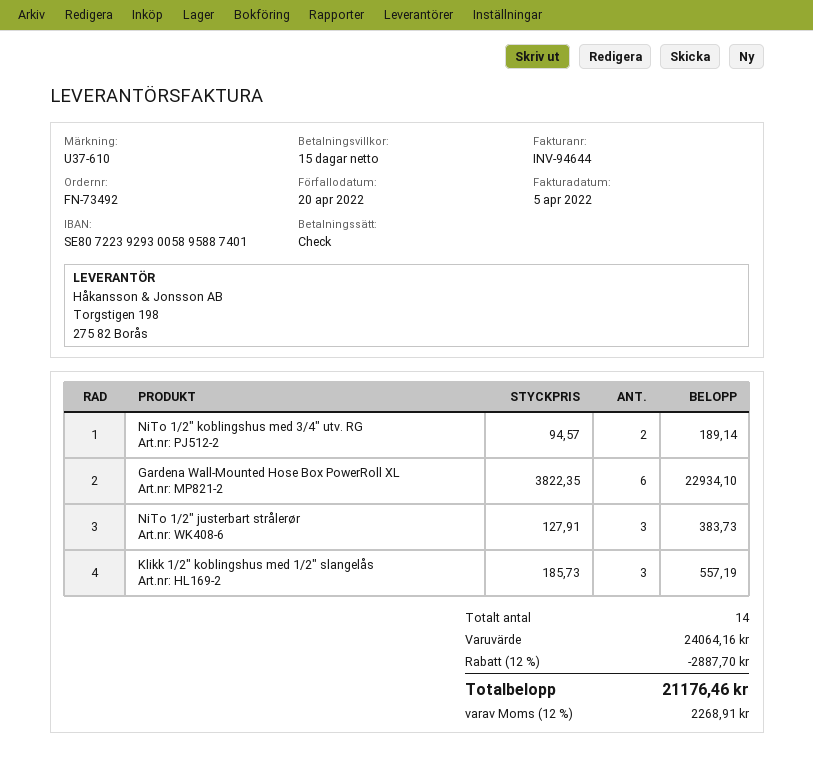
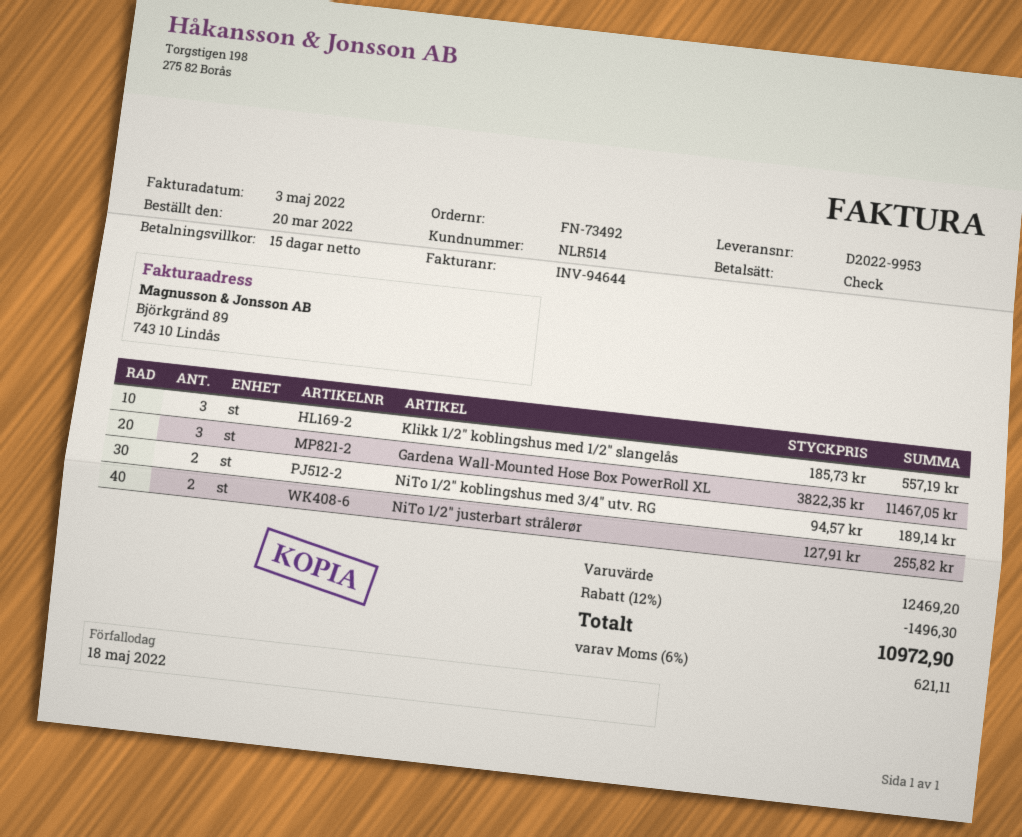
invoice date: 2022-04-05 -> 2022-05-03
due date: 2022-04-20 -> 2022-05-18
Gardena Wall-Mounted Hose Box PowerRoll XL: 6 x 3822.35 = 22934.10 -> 3 x 3822.35 = 11467.05
NiTo 1/2" justerbart strålerør: 3 x 127.91 = 383.73 -> 2 x 127.91 = 255.82
subtotal: 24064.16 -> 12469.20
discount: 12% = 2887.70 -> 12% = 1496.30
tax: 12% = 2268.91 -> 6% = 621.11
total: 21176.46 -> 10972.90

